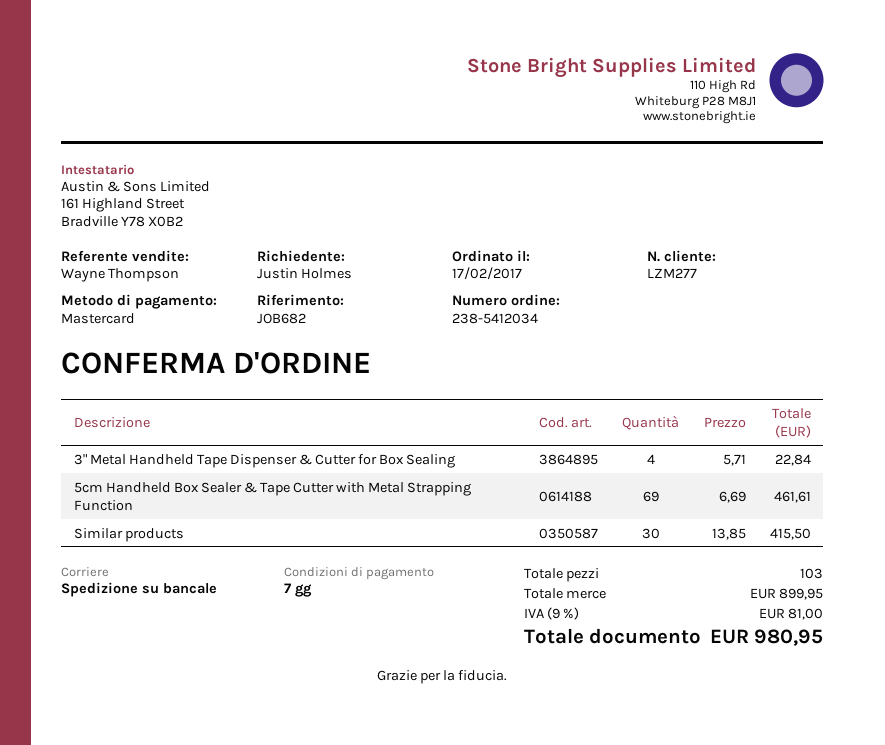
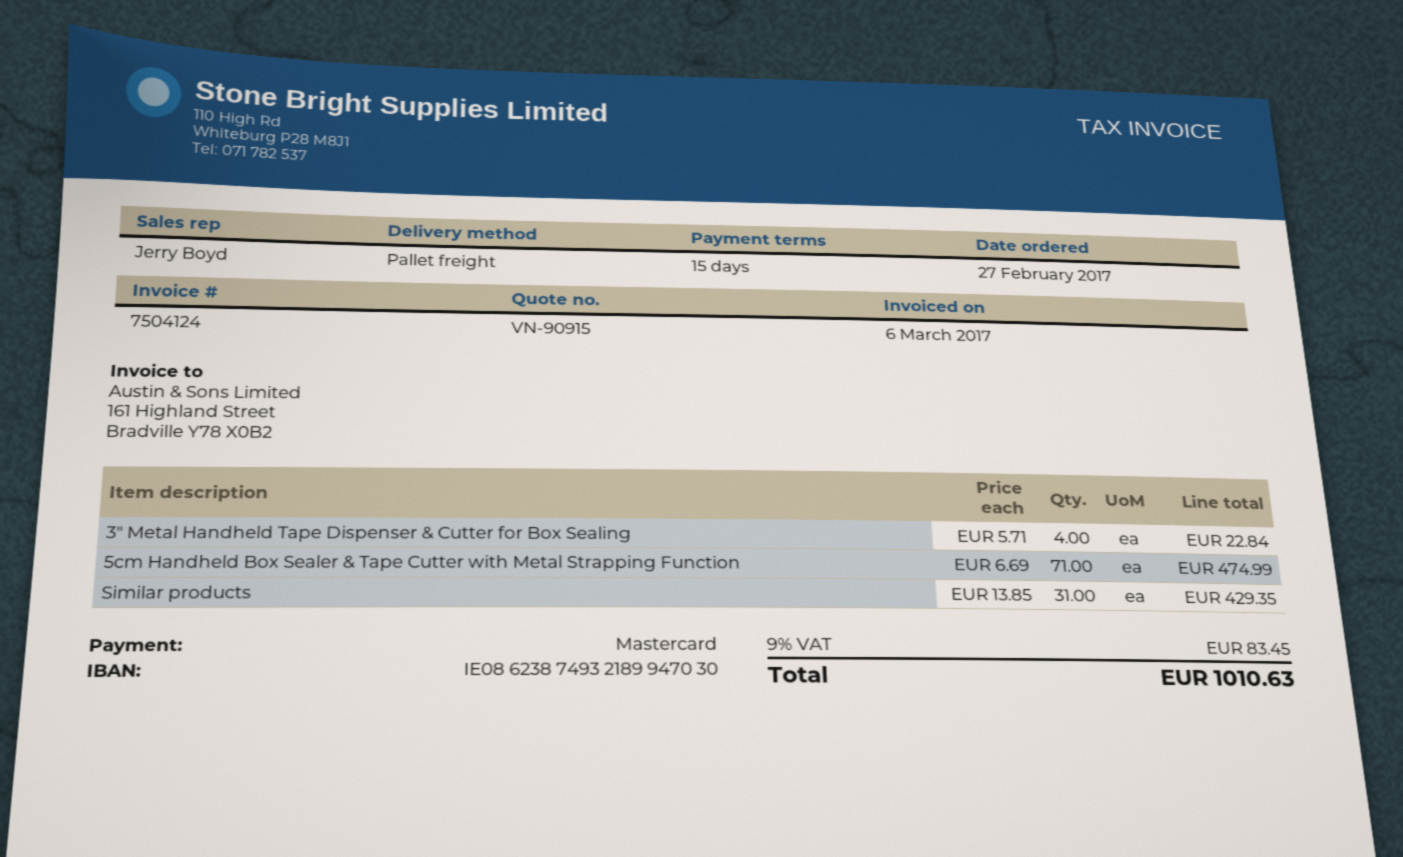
order date: 2017-02-17 -> 2017-02-27
payment terms: 7 days -> 15 days
sales rep: Wayne Thompson -> Jerry Boyd
5cm Handheld Box Sealer & Tape Cutter with Metal Strapping Function: 69 x 6.69 = 461.61 -> 71 x 6.69 = 474.99
Similar products: 30 x 13.85 = 415.50 -> 31 x 13.85 = 429.35
tax: 9% = 81.00 -> 9% = 83.45
total: 980.95 -> 1010.63

